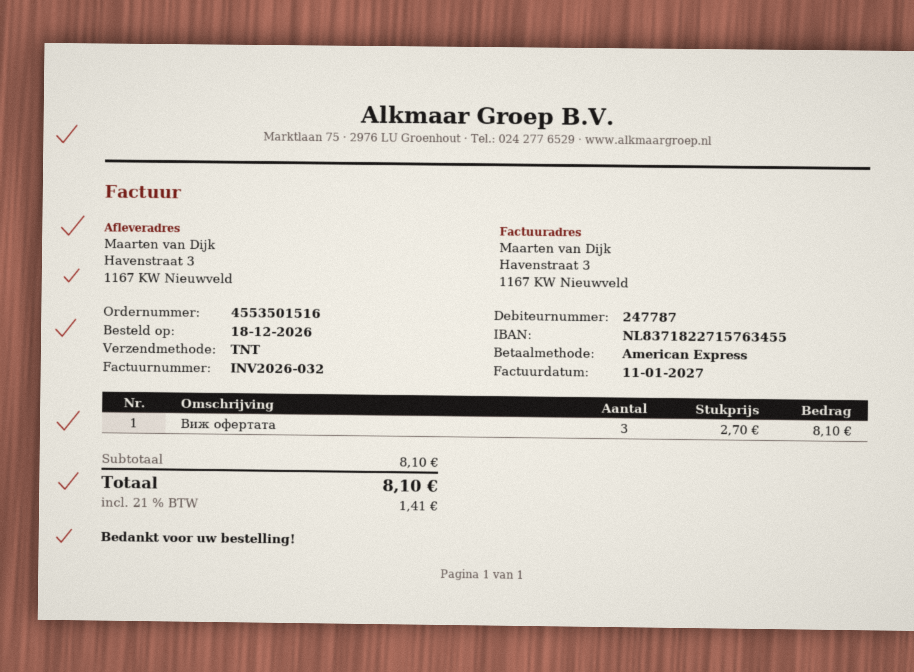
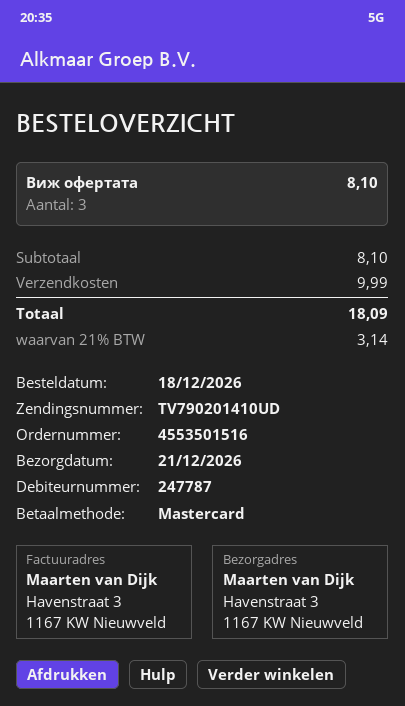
payment method: American Express -> Mastercard
shipping: none -> 9.99
tax: 21% = 1.41 -> 21% = 3.14
total: 8.10 -> 18.09

